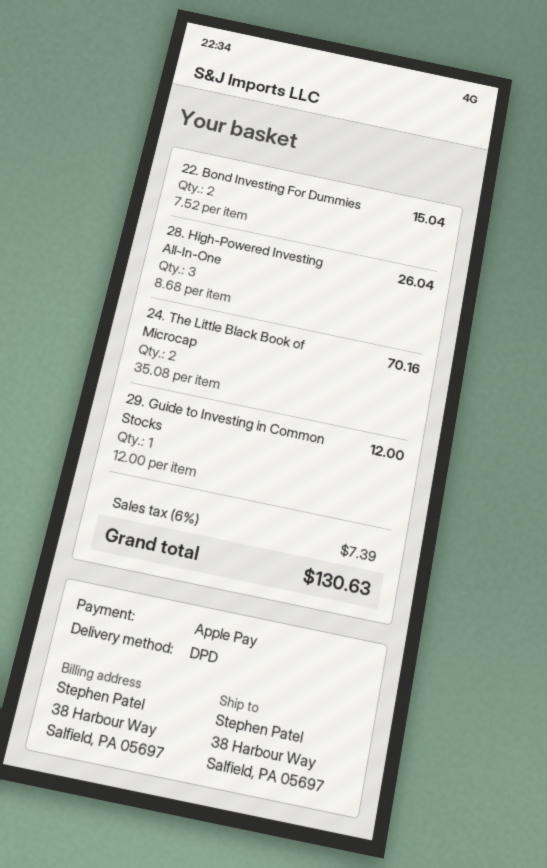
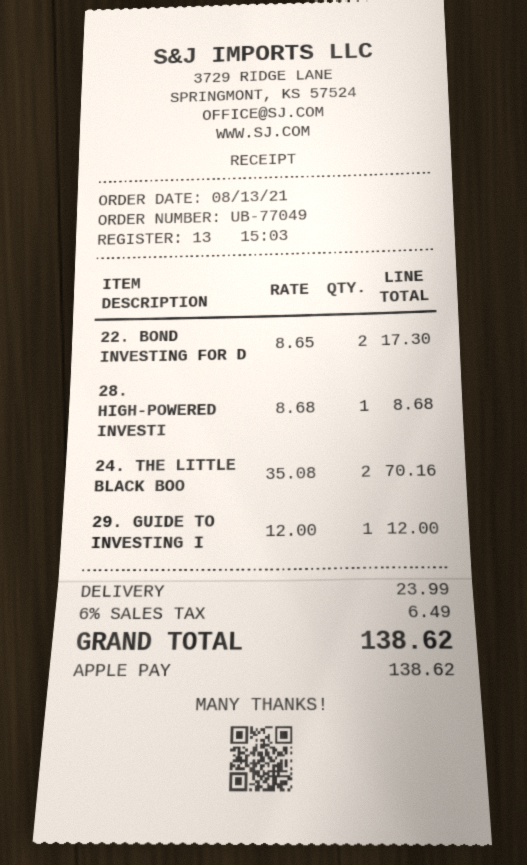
22. Bond Investing For Dummies: 2 x 7.52 = 15.04 -> 2 x 8.65 = 17.30
28. High-Powered Investing All-In-One: 3 x 8.68 = 26.04 -> 1 x 8.68 = 8.68
shipping: none -> 23.99
tax: 6% = 7.39 -> 6% = 6.49
total: 130.63 -> 138.62

